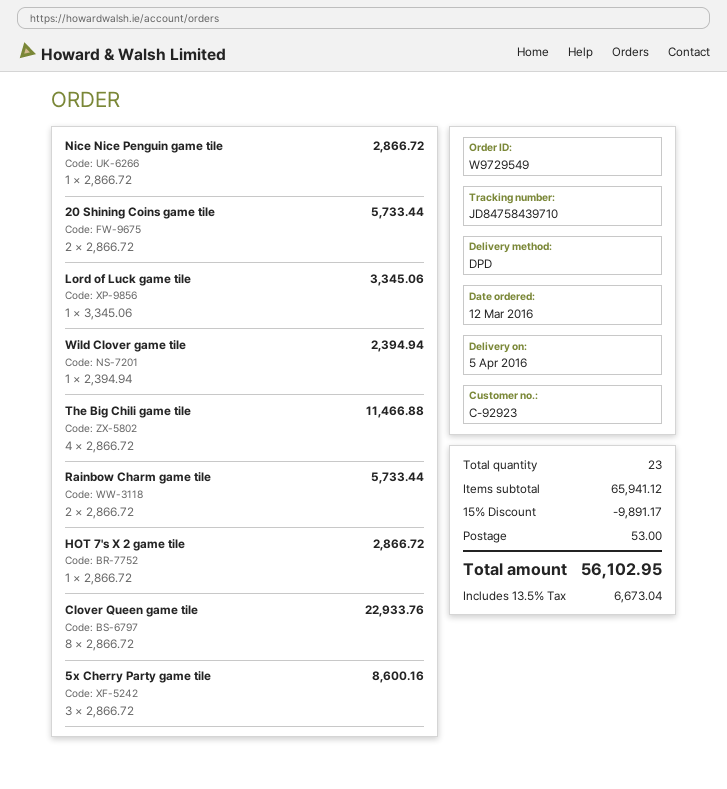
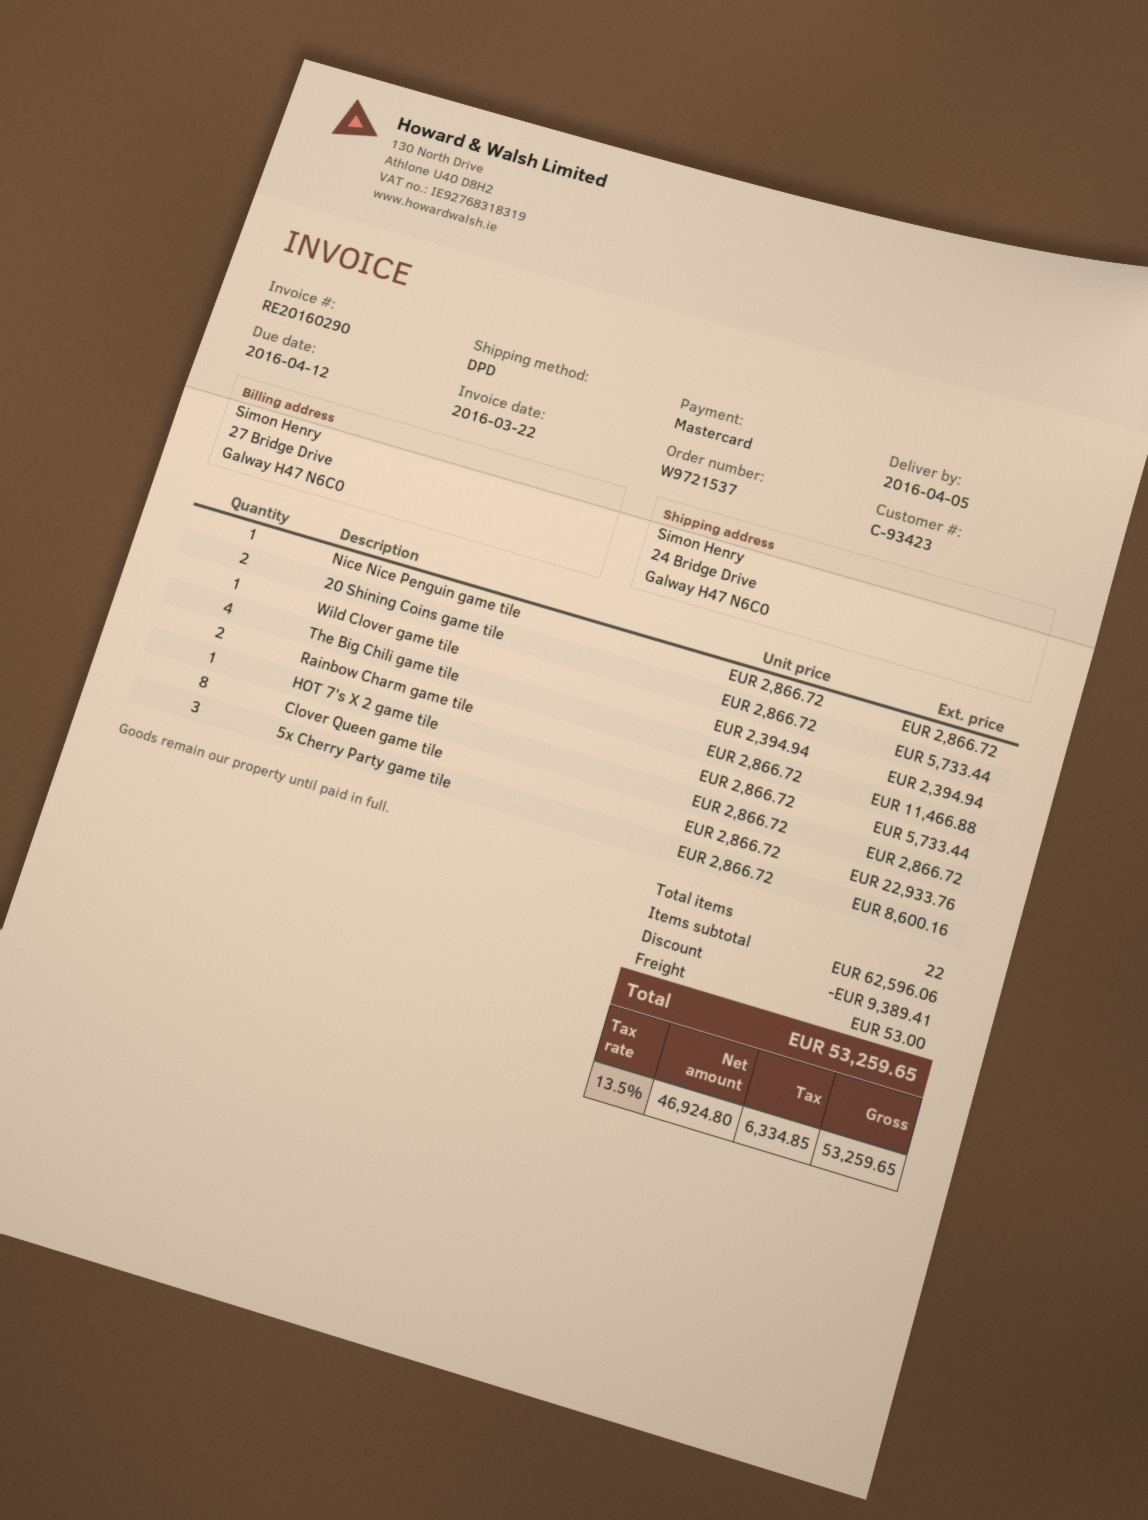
order number: W9729549 -> W9721537
customer number: C-92923 -> C-93423
Lord of Luck game tile: 1 x 3345.06 = 3345.06 -> none
total quantity: 23 -> 22
subtotal: 65941.12 -> 62596.06
discount: 9891.17 -> 9389.41
tax: 13.5% = 6673.04 -> 13.5% = 6334.85
total: 56102.95 -> 53259.65

